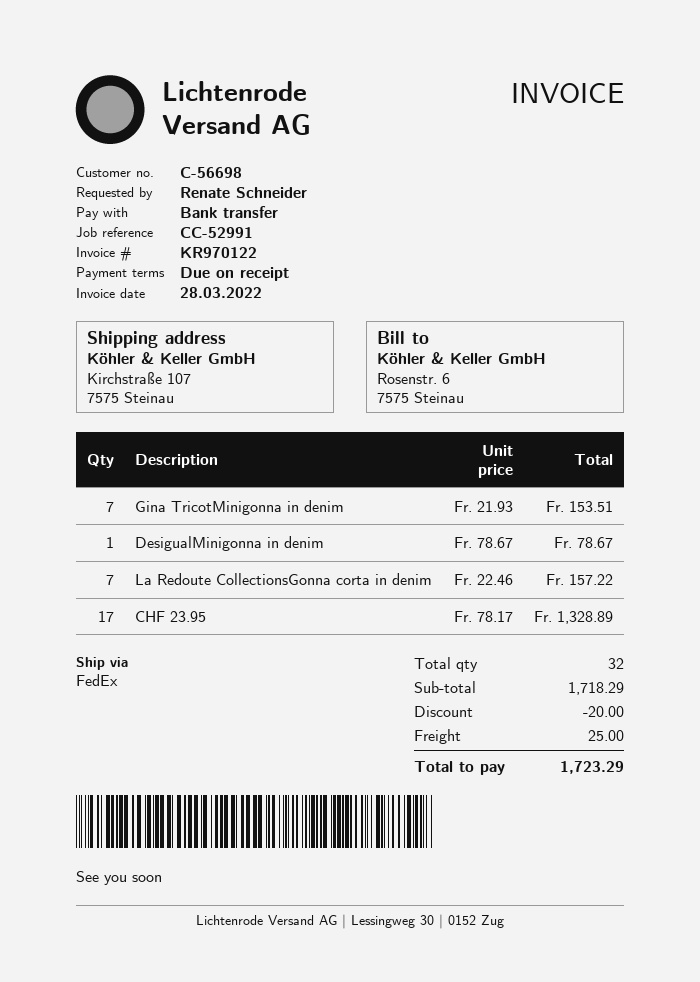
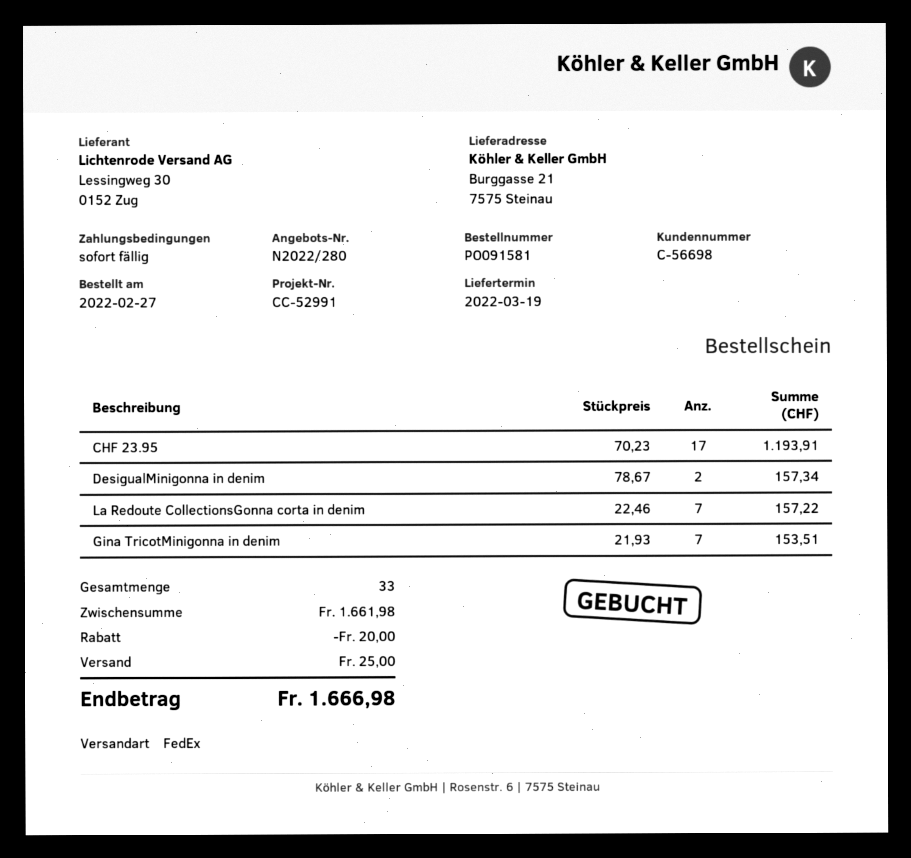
ship to: Kirchstraße 107, 7575 Steinau -> Burggasse 21, 7575 Steinau
DesigualMinigonna in denim: 1 x 78.67 = 78.67 -> 2 x 78.67 = 157.34
CHF 23.95: 17 x 78.17 = 1328.89 -> 17 x 70.23 = 1193.91
total quantity: 32 -> 33
subtotal: 1718.29 -> 1661.98
total: 1723.29 -> 1666.98

